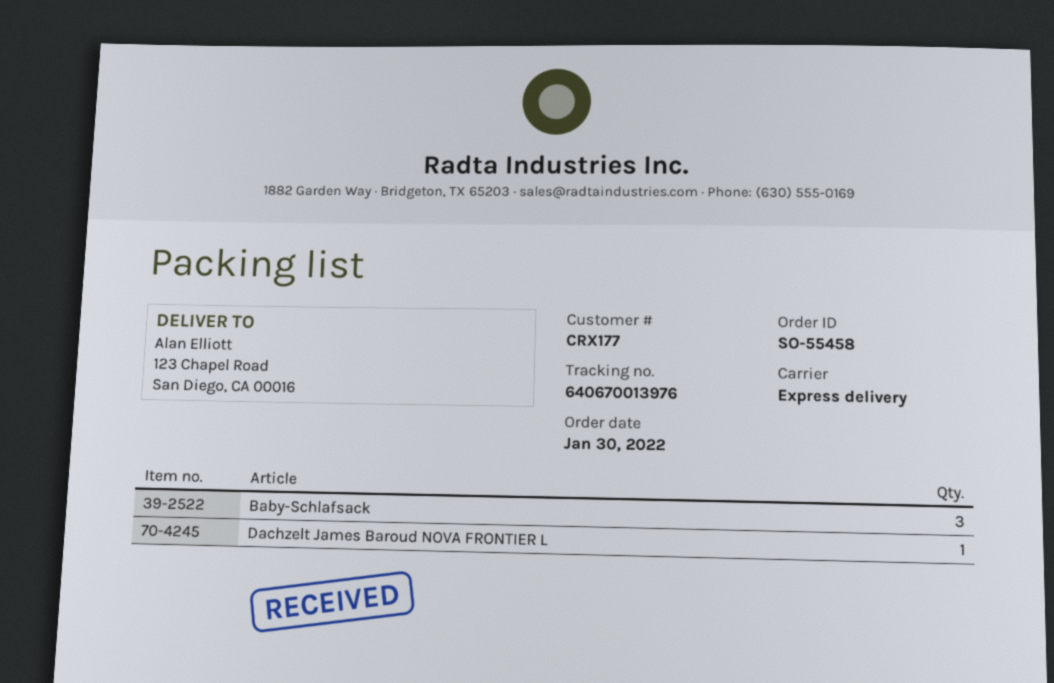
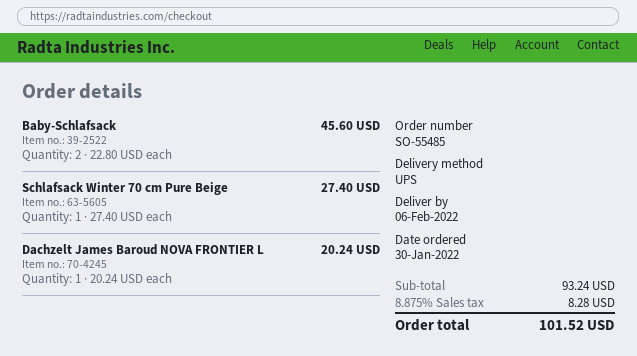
order number: SO-55458 -> SO-55485
shipping method: express -> UPS
Baby-Schlafsack: 3 -> 2
Schlafsack Winter 70 cm Pure Beige: none -> 1

